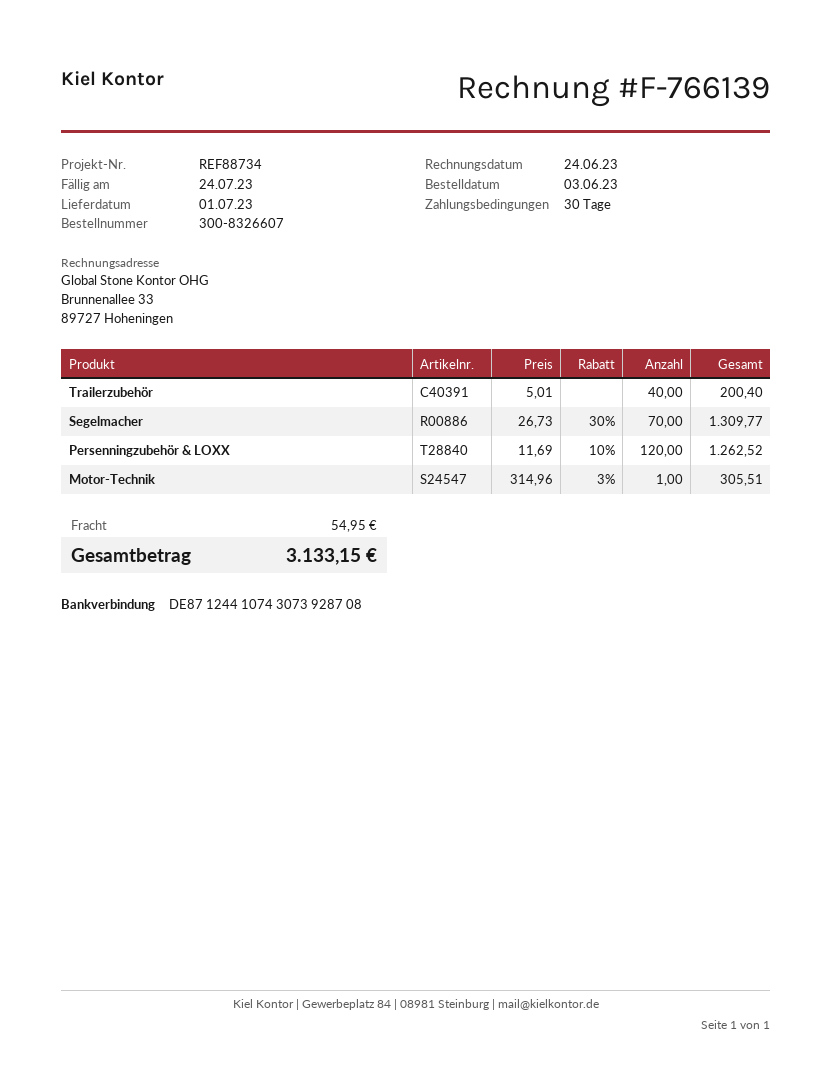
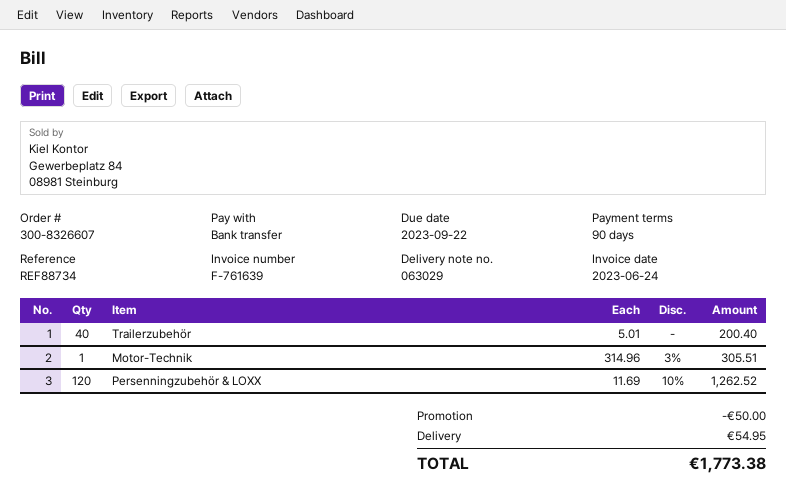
invoice number: F-766139 -> F-761639
payment terms: 30 days -> 90 days
due date: 2023-07-24 -> 2023-09-22
Segelmacher: 70 x 26.73 - 30% = 1309.77 -> none
discount: none -> 50.00
total: 3133.15 -> 1773.38

